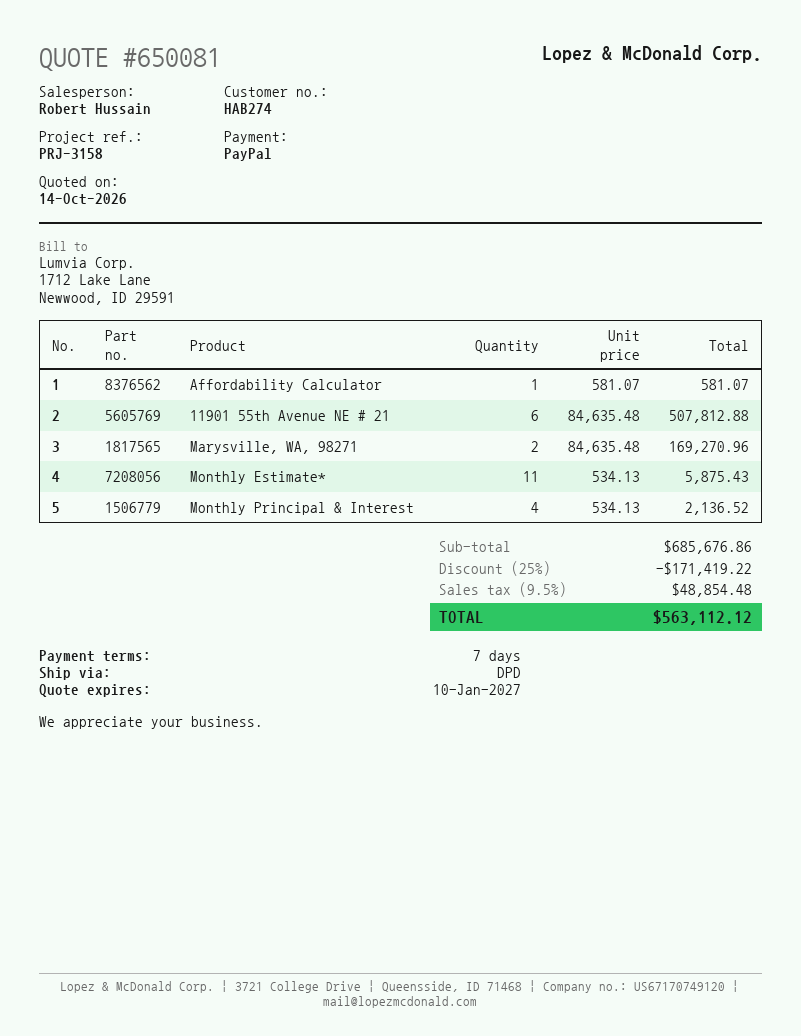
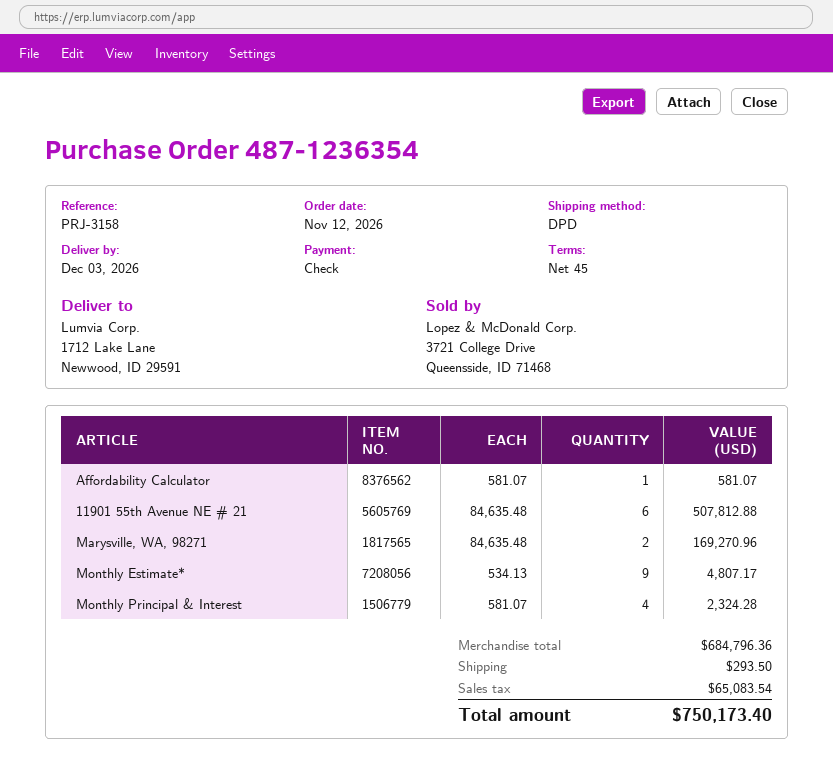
payment terms: 7 days -> 45 days
payment method: PayPal -> cheque
Monthly Estimate*: 11 x 534.13 = 5875.43 -> 9 x 534.13 = 4807.17
Monthly Principal & Interest: 4 x 534.13 = 2136.52 -> 4 x 581.07 = 2324.28
subtotal: 685676.86 -> 684796.36
discount: 25% = 171419.22 -> none
shipping: none -> 293.50
tax: 48854.48 -> 65083.54
total: 563112.12 -> 750173.40

